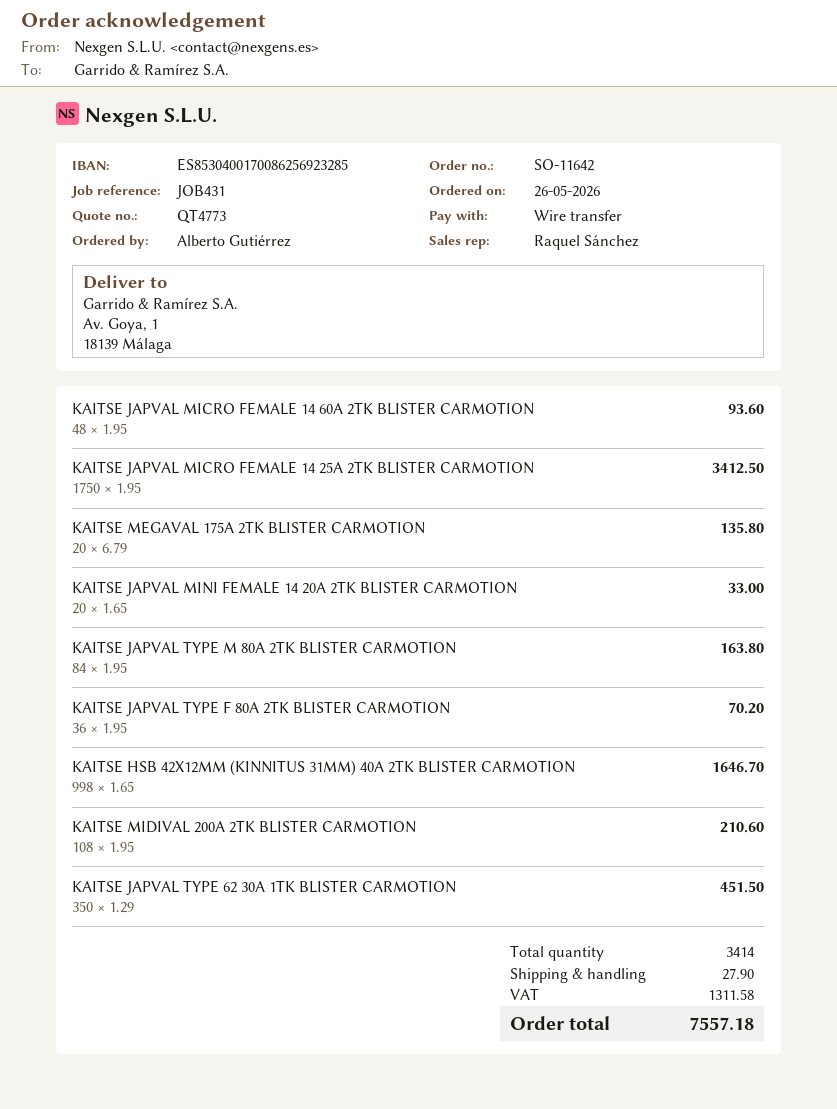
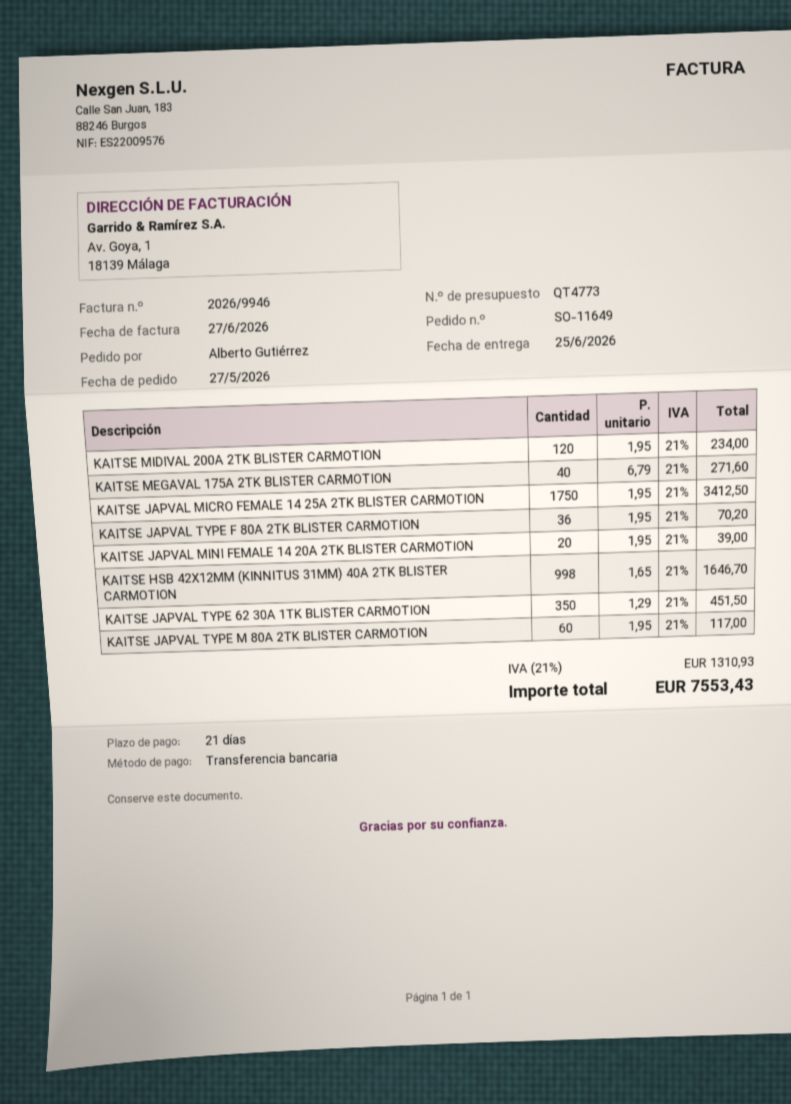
order number: SO-11642 -> SO-11649
order date: 2026-05-26 -> 2026-05-27
KAITSE JAPVAL MICRO FEMALE 14 60A 2TK BLISTER CARMOTION: 48 x 1.95 = 93.60 -> none
KAITSE MEGAVAL 175A 2TK BLISTER CARMOTION: 20 x 6.79 = 135.80 -> 40 x 6.79 = 271.60
KAITSE JAPVAL MINI FEMALE 14 20A 2TK BLISTER CARMOTION: 20 x 1.65 = 33.00 -> 20 x 1.95 = 39.00
KAITSE JAPVAL TYPE M 80A 2TK BLISTER CARMOTION: 84 x 1.95 = 163.80 -> 60 x 1.95 = 117.00
KAITSE MIDIVAL 200A 2TK BLISTER CARMOTION: 108 x 1.95 = 210.60 -> 120 x 1.95 = 234.00
shipping: 27.90 -> none
tax: 1311.58 -> 1310.93
total: 7557.18 -> 7553.43

